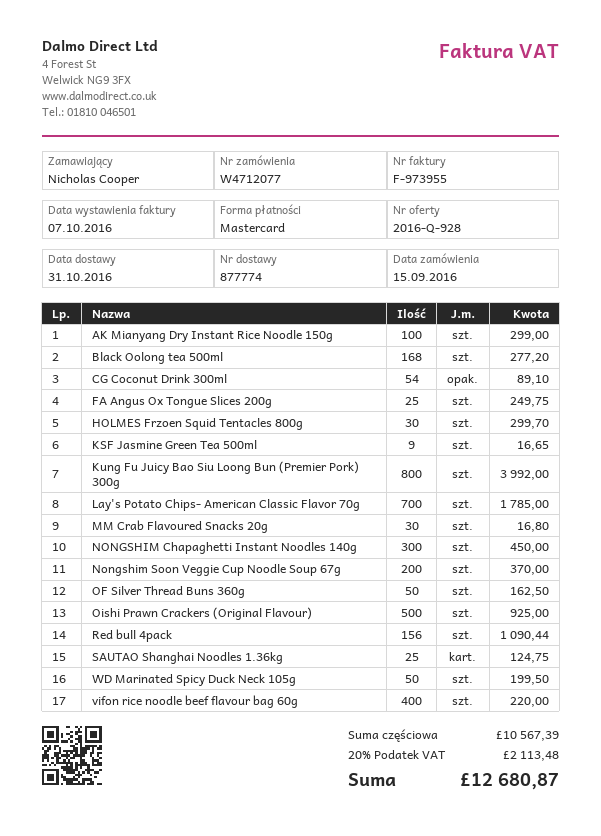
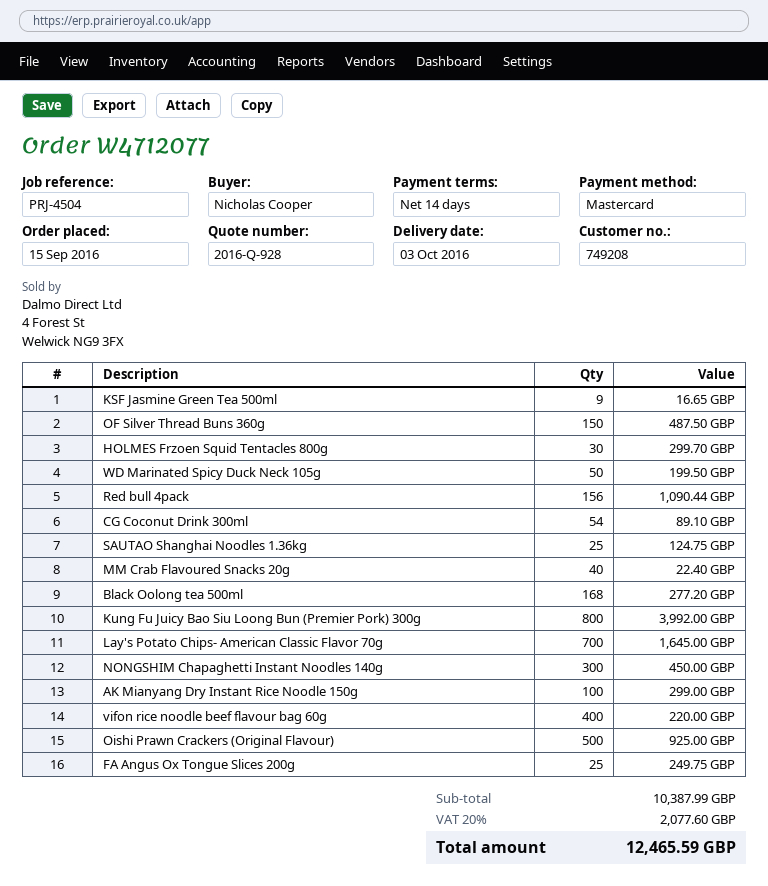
delivery date: 2016-10-31 -> 2016-10-03
Lay's Potato Chips- American Classic Flavor 70g: 700 for 1785.00 -> 700 for 1645.00
MM Crab Flavoured Snacks 20g: 30 for 16.80 -> 40 for 22.40
Nongshim Soon Veggie Cup Noodle Soup 67g: 200 for 370.00 -> none
OF Silver Thread Buns 360g: 50 for 162.50 -> 150 for 487.50
subtotal: 10567.39 -> 10387.99
tax: 20% = 2113.48 -> 20% = 2077.60
total: 12680.87 -> 12465.59

